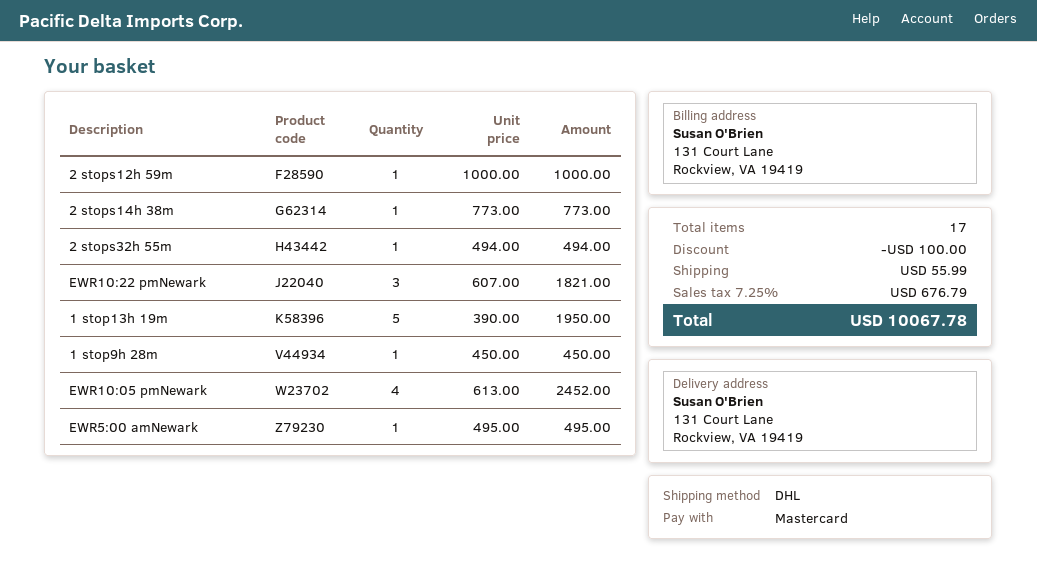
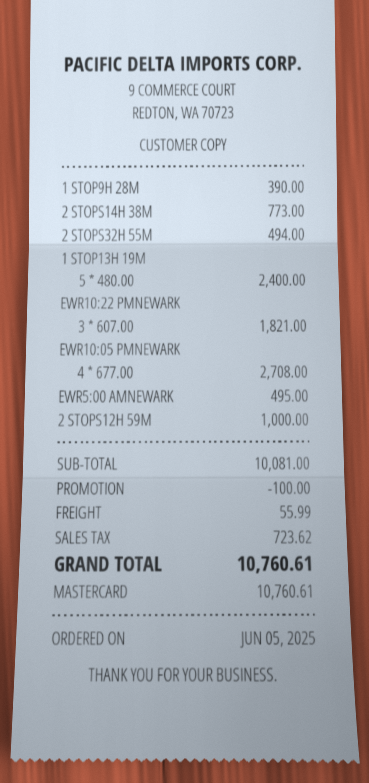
1 stop13h 19m: 5 x 390.00 = 1950.00 -> 5 x 480.00 = 2400.00
1 stop9h 28m: 1 x 450.00 = 450.00 -> 1 x 390.00 = 390.00
EWR10:05 pmNewark: 4 x 613.00 = 2452.00 -> 4 x 677.00 = 2708.00
tax: 676.79 -> 723.62
total: 10067.78 -> 10760.61

